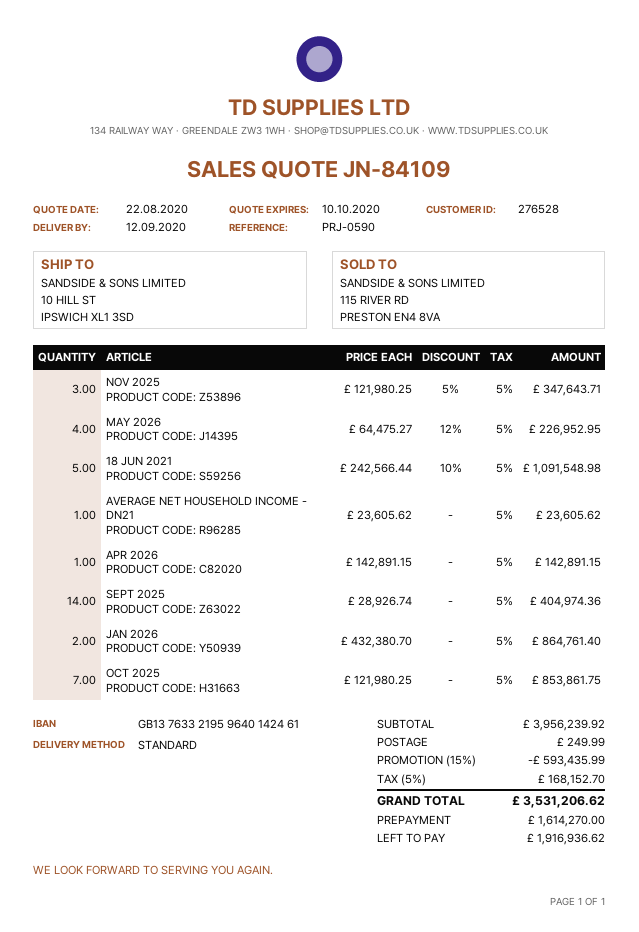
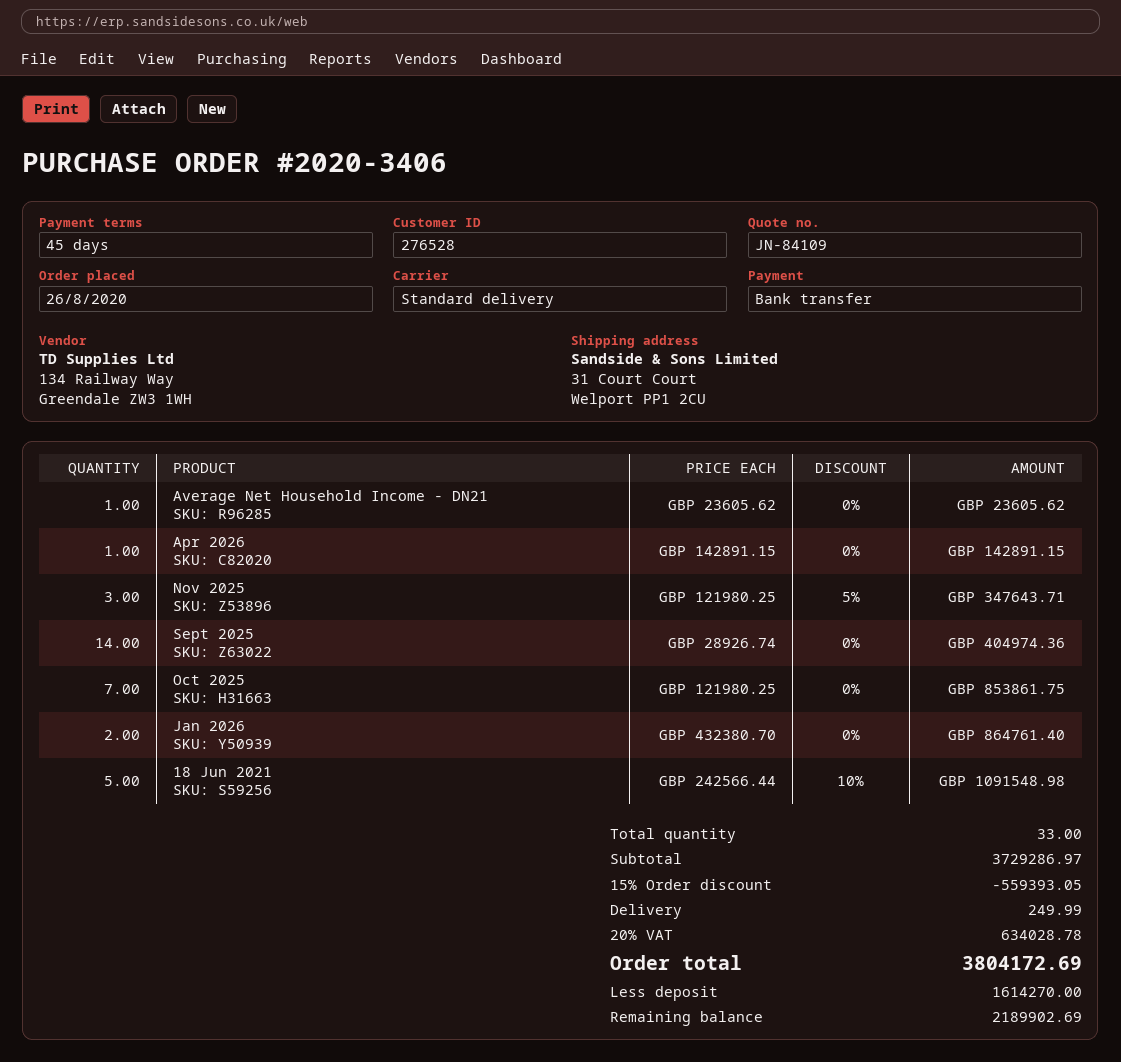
ship to: 10 HILL ST, IPSWICH XL1 3SD -> 31 Court Court, Welport PP1 2CU
MAY 2026: 4 x 64475.27 - 12% = 226952.95 -> none
subtotal: 3956239.92 -> 3729286.97
discount: 15% = 593435.99 -> 15% = 559393.05
tax: 5% = 168152.70 -> 20% = 634028.78
total: 3531206.62 -> 3804172.69
balance: 1916936.62 -> 2189902.69

